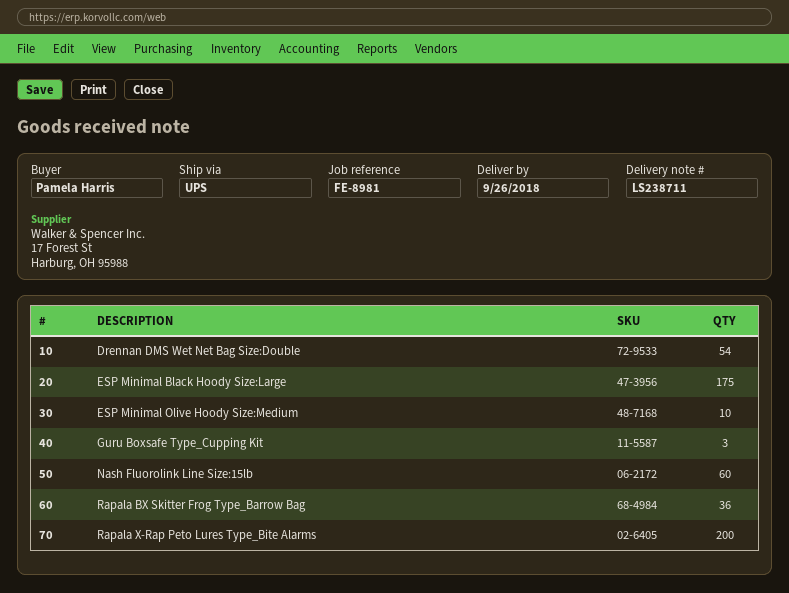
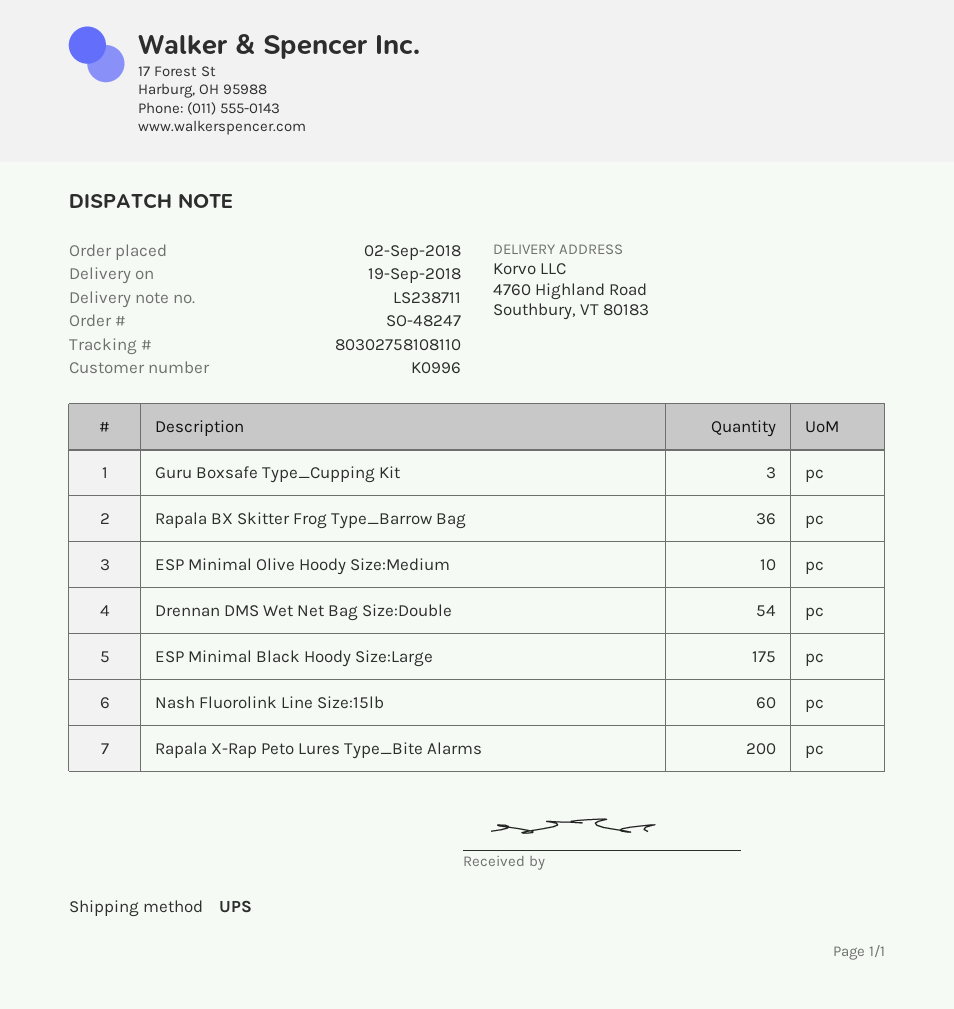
delivery date: 2018-09-26 -> 2018-09-19

